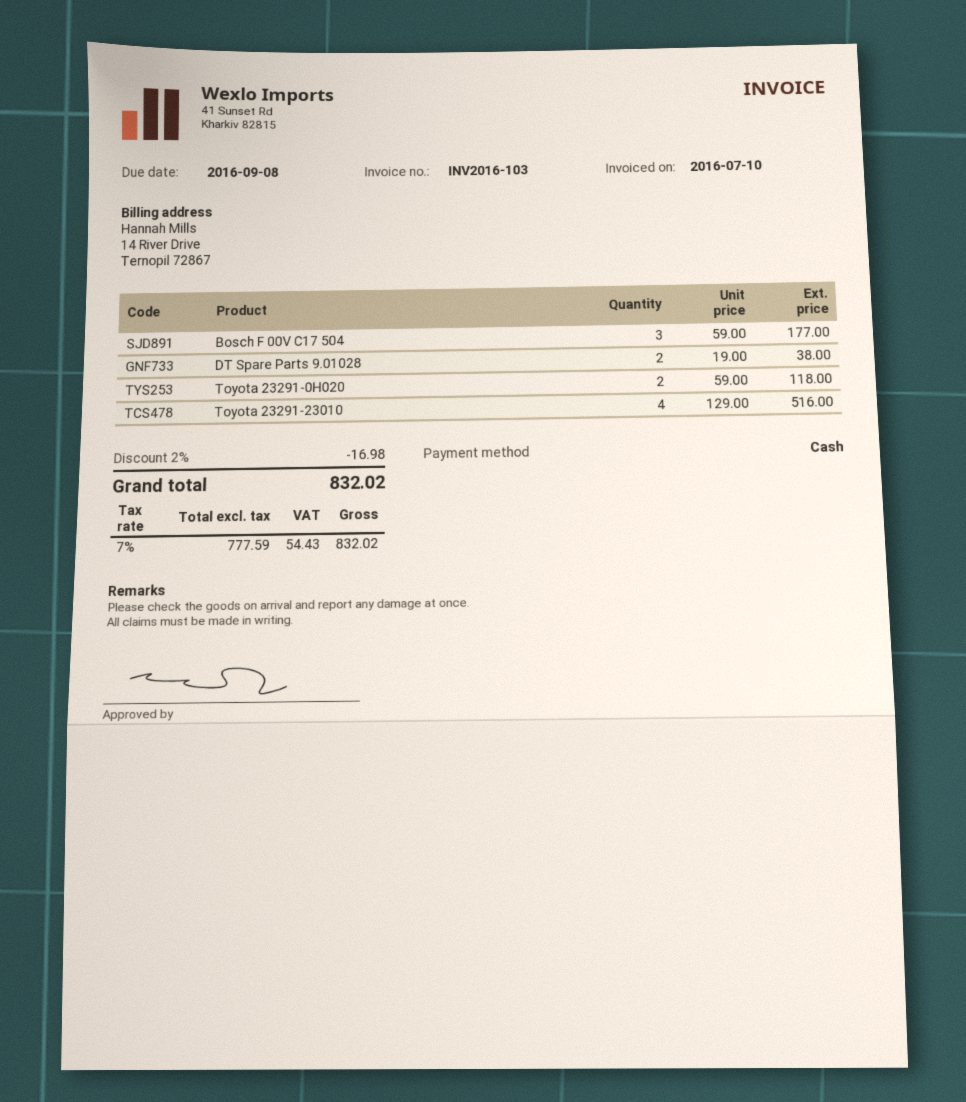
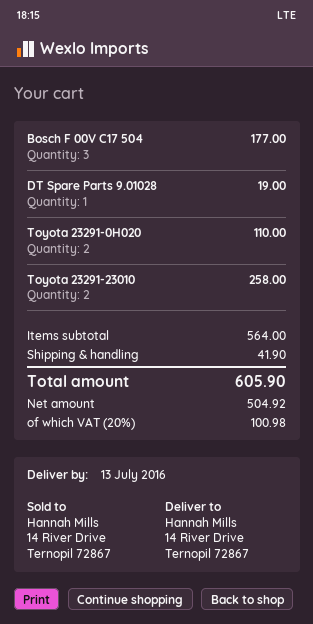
DT Spare Parts 9.01028: 2 for 38.00 -> 1 for 19.00
Toyota 23291-0H020: 2 for 118.00 -> 2 for 110.00
Toyota 23291-23010: 4 for 516.00 -> 2 for 258.00
discount: 2% = 16.98 -> none
shipping: none -> 41.90
net: 777.59 -> 504.92
tax: 7% = 54.43 -> 20% = 100.98
total: 832.02 -> 605.90

